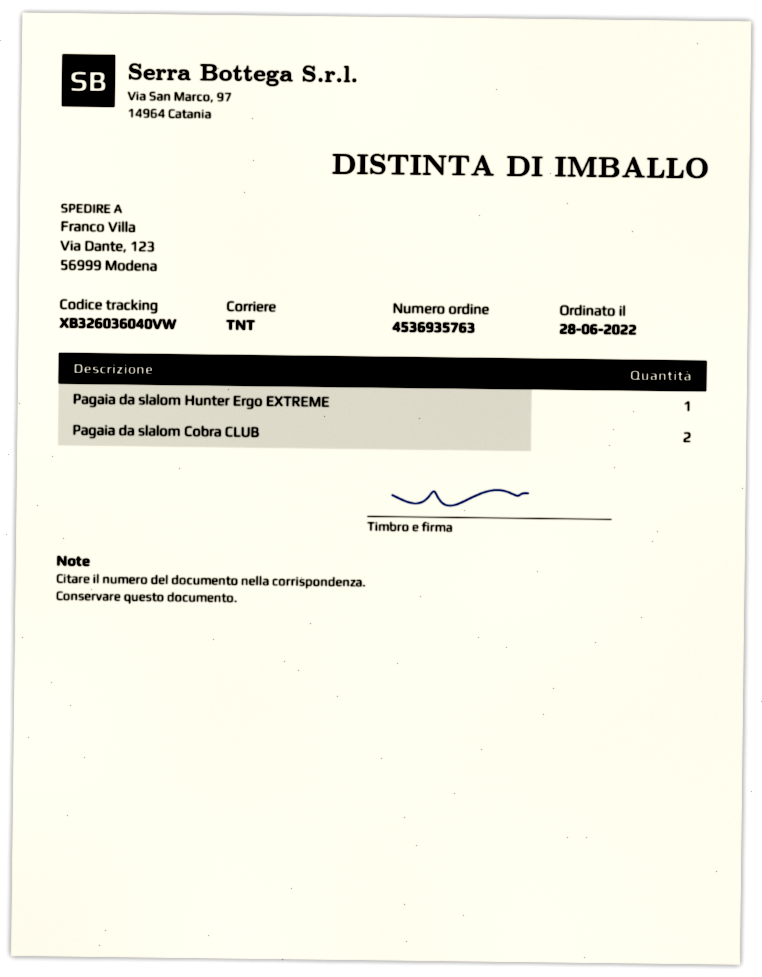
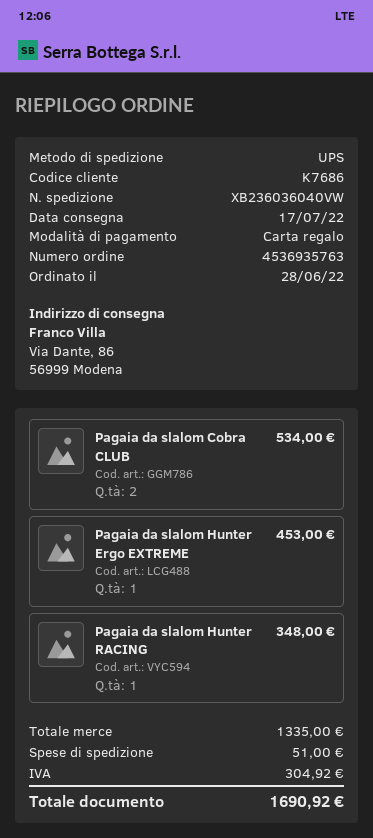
shipping method: TNT -> UPS
tracking number: XB326036040VW -> XB236036040VW
ship to: Via Dante, 123, 56999 Modena -> Via Dante, 86, 56999 Modena
Pagaia da slalom Hunter RACING: none -> 1

